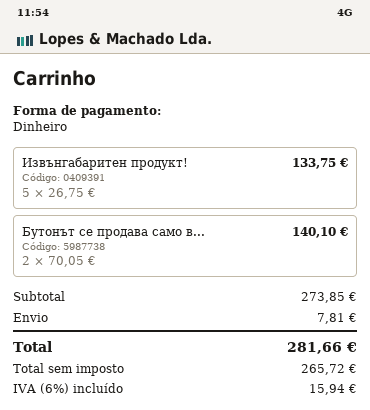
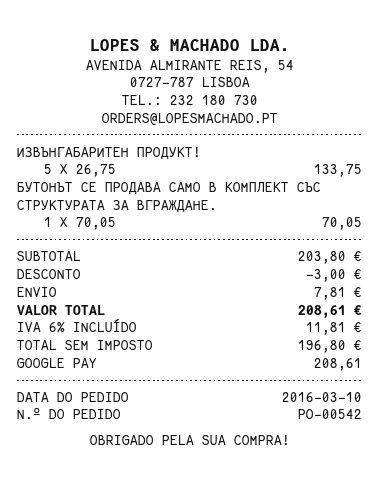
payment method: cash -> Google Pay
Бутонът се продава само в...: 2 x 70.05 = 140.10 -> 1 x 70.05 = 70.05
subtotal: 273.85 -> 203.80
discount: none -> 3.00
net: 265.72 -> 196.80
tax: 6% = 15.94 -> 6% = 11.81
total: 281.66 -> 208.61

